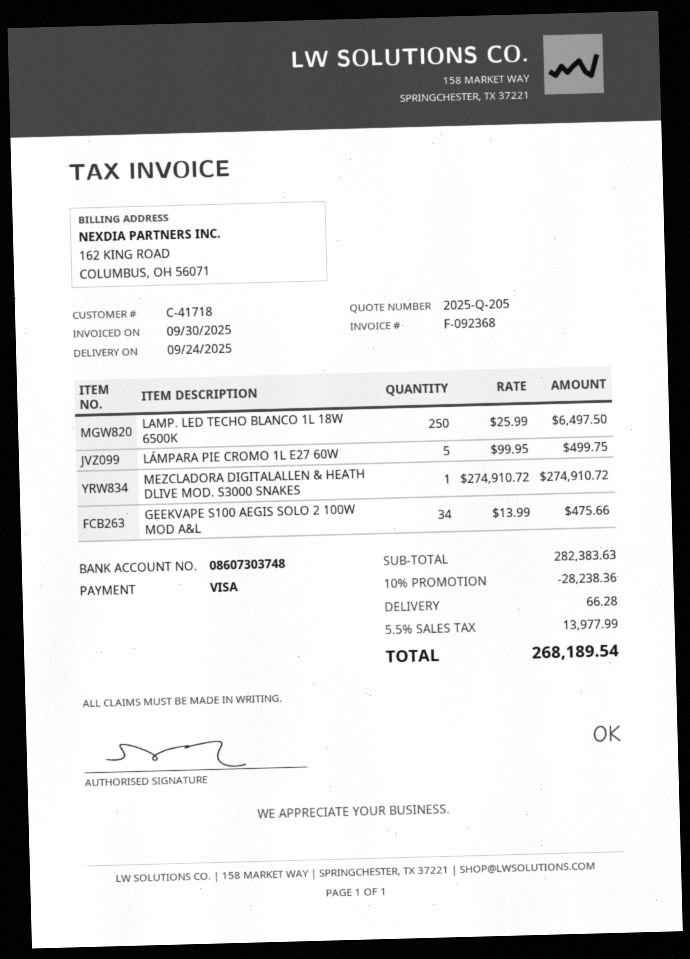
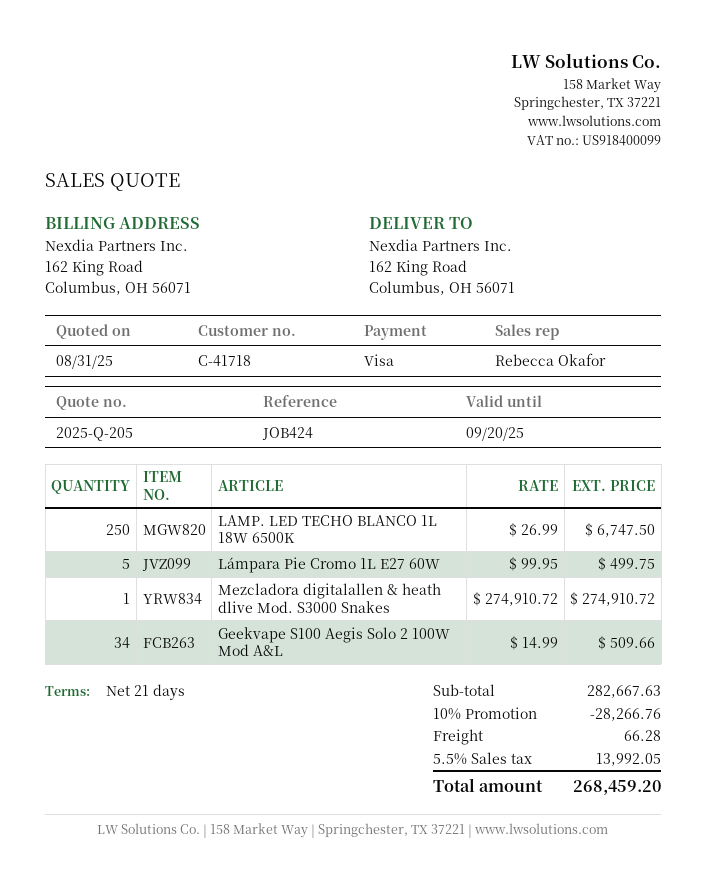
LAMP. LED TECHO BLANCO 1L 18W 6500K: 250 x 25.99 = 6497.50 -> 250 x 26.99 = 6747.50
GEEKVAPE S100 AEGIS SOLO 2 100W MOD A&L: 34 x 13.99 = 475.66 -> 34 x 14.99 = 509.66
subtotal: 282383.63 -> 282667.63
discount: 10% = 28238.36 -> 10% = 28266.76
tax: 5.5% = 13977.99 -> 5.5% = 13992.05
total: 268189.54 -> 268459.20

